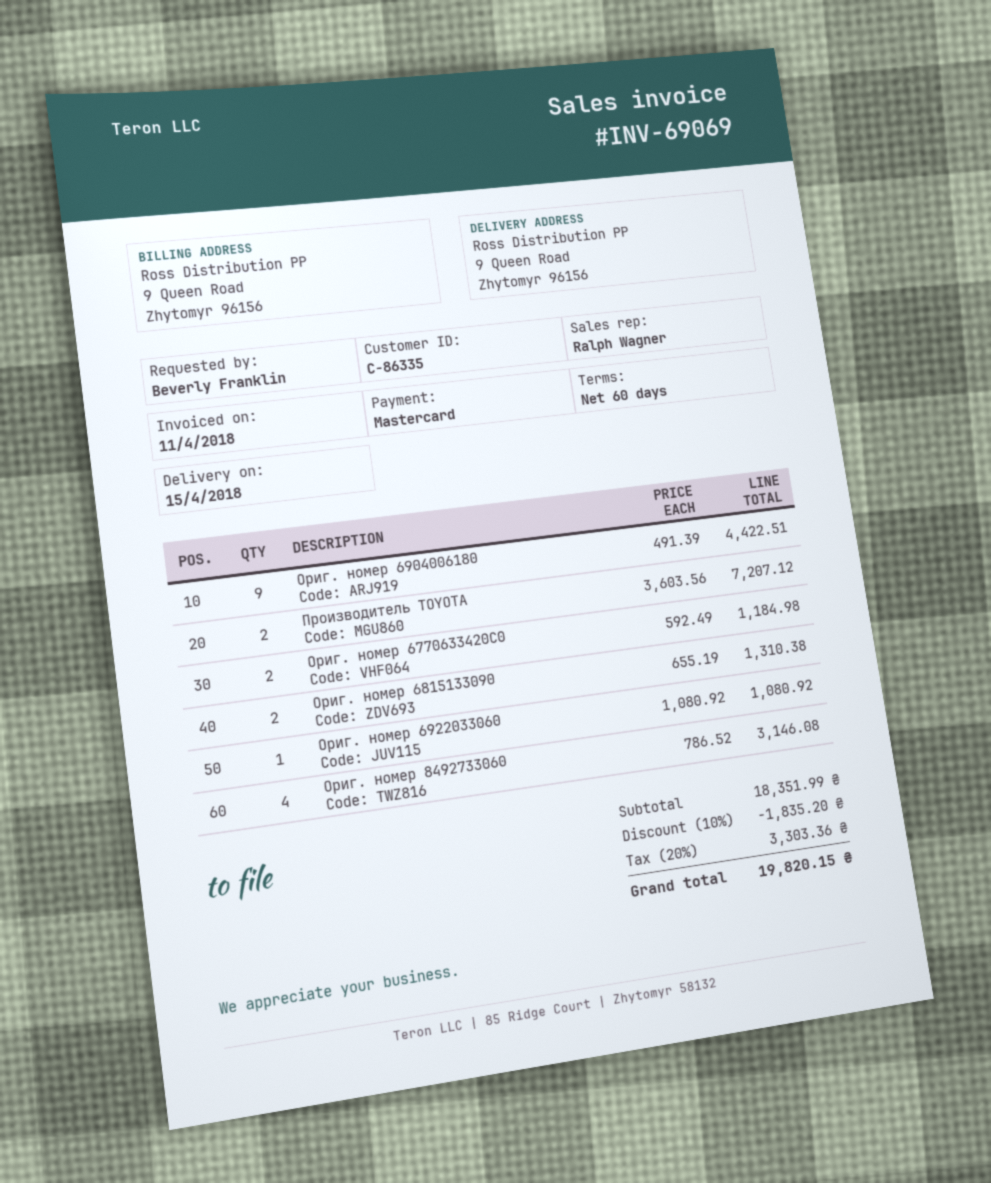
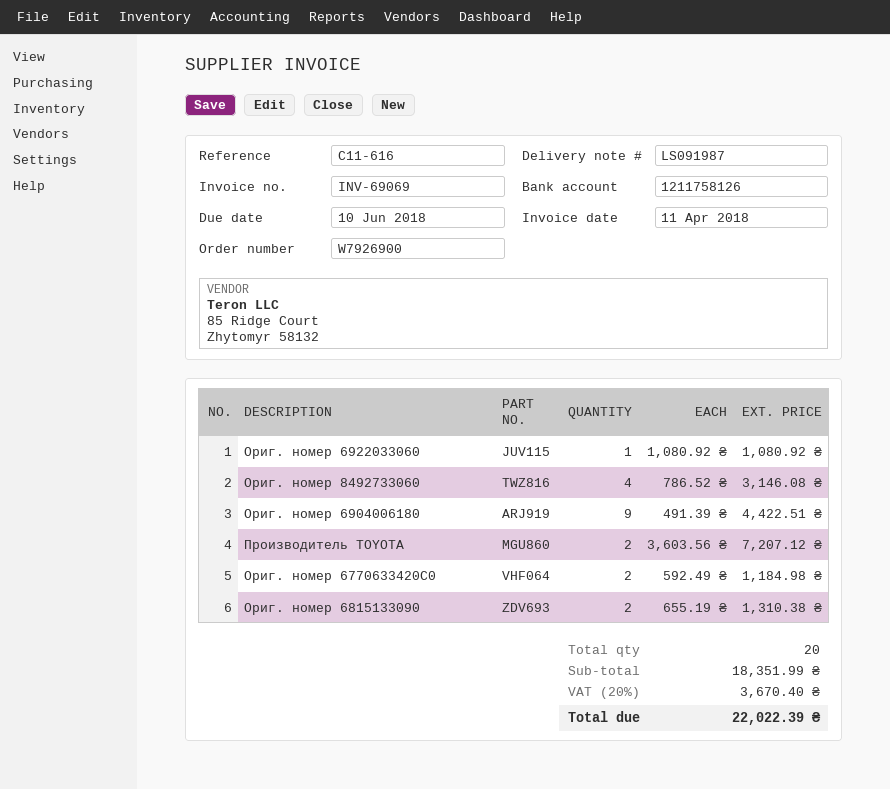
discount: 10% = 1835.20 -> none
tax: 20% = 3303.36 -> 20% = 3670.40
total: 19820.15 -> 22022.39

